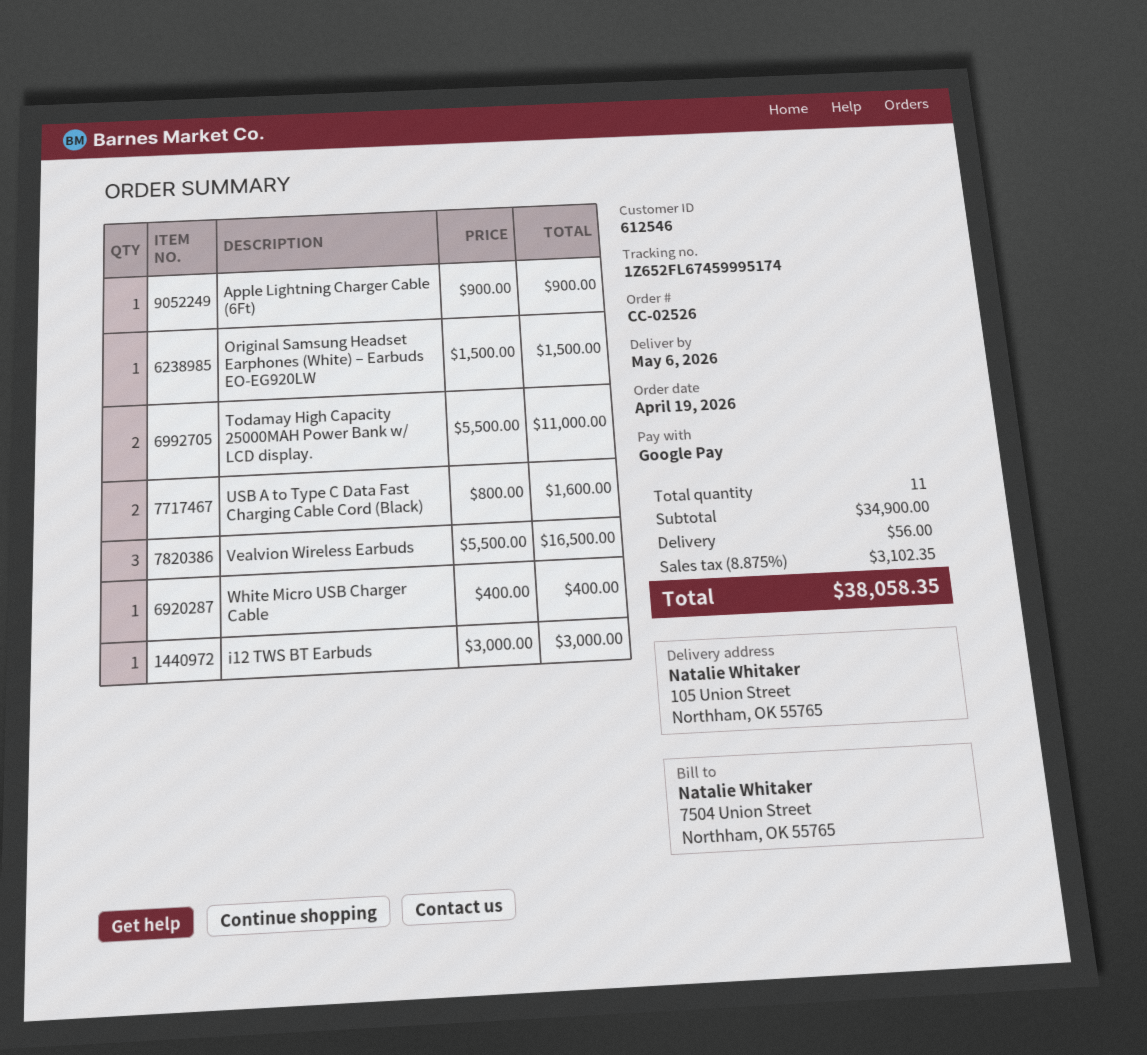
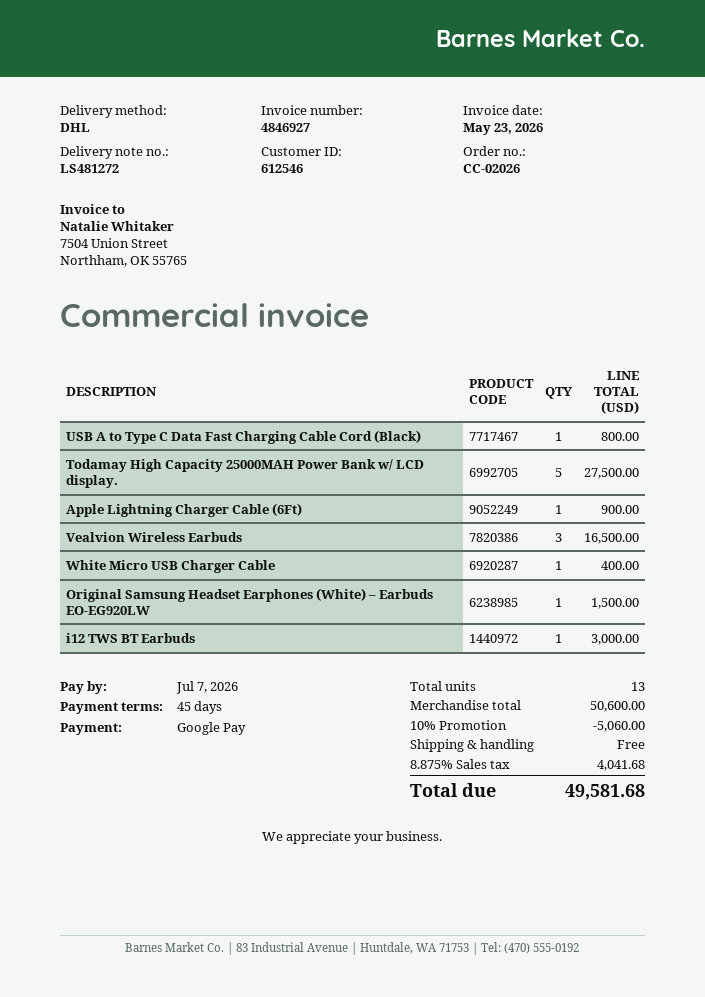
order number: CC-02526 -> CC-02026
Todamay High Capacity 25000MAH Power Bank w/ LCD display.: 2 for 11000.00 -> 5 for 27500.00
USB A to Type C Data Fast Charging Cable Cord (Black): 2 for 1600.00 -> 1 for 800.00
total quantity: 11 -> 13
subtotal: 34900.00 -> 50600.00
discount: none -> 10% = 5060.00
shipping: 56.00 -> 0.00
tax: 8.875% = 3102.35 -> 8.875% = 4041.68
total: 38058.35 -> 49581.68

